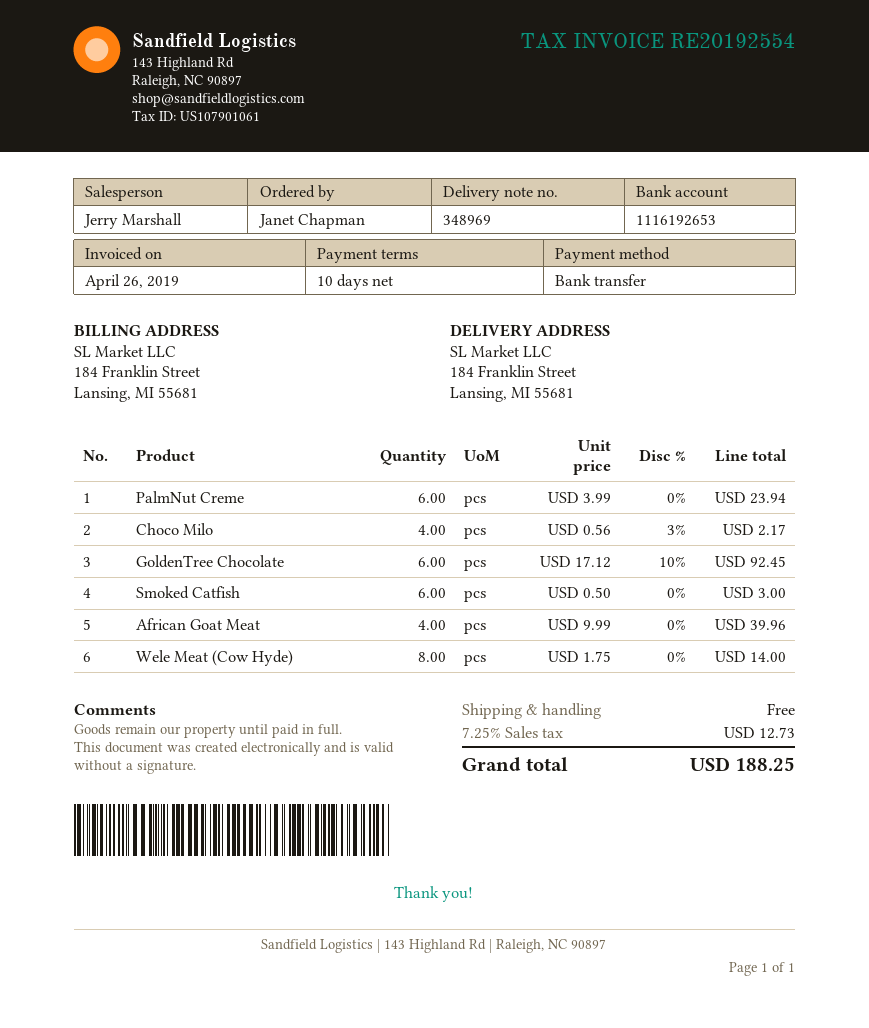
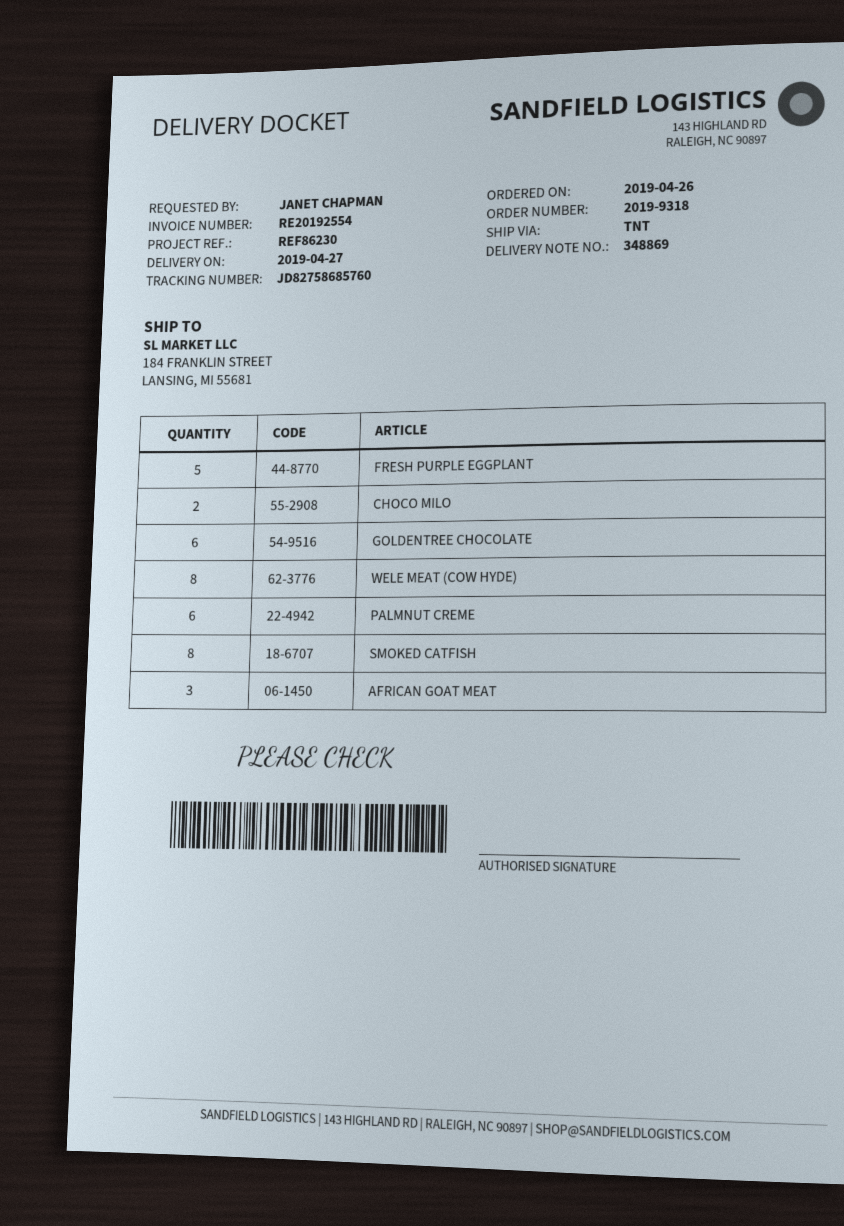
delivery note number: 348969 -> 348869
Choco Milo: 4 -> 2
Smoked Catfish: 6 -> 8
African Goat Meat: 4 -> 3
FRESH PURPLE EGGPLANT: none -> 5

